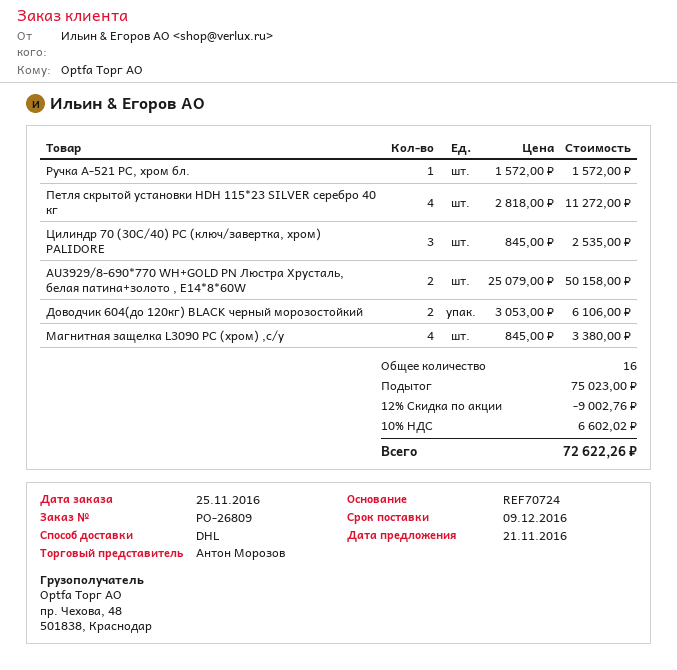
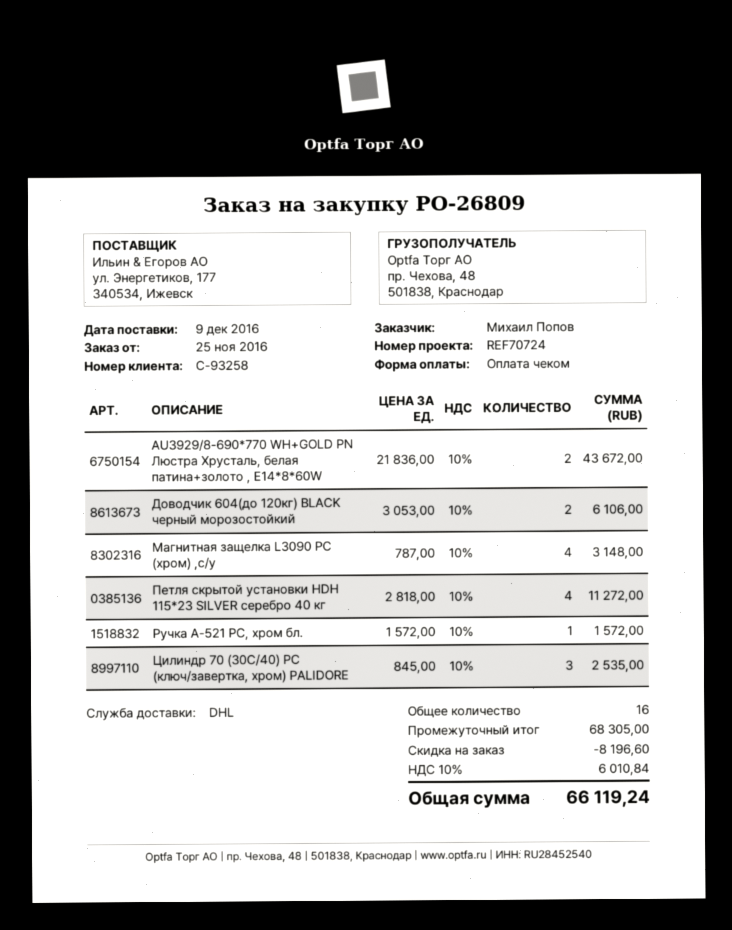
AU3929/8-690*770 WH+GOLD PN Люстра Хрусталь, белая патина+золото , E14*8*60W: 2 x 25079.00 = 50158.00 -> 2 x 21836.00 = 43672.00
Магнитная защелка L3090 РС (хром) ,с/у: 4 x 845.00 = 3380.00 -> 4 x 787.00 = 3148.00
subtotal: 75023.00 -> 68305.00
discount: 9002.76 -> 8196.60
tax: 10% = 6602.02 -> 10% = 6010.84
total: 72622.26 -> 66119.24

